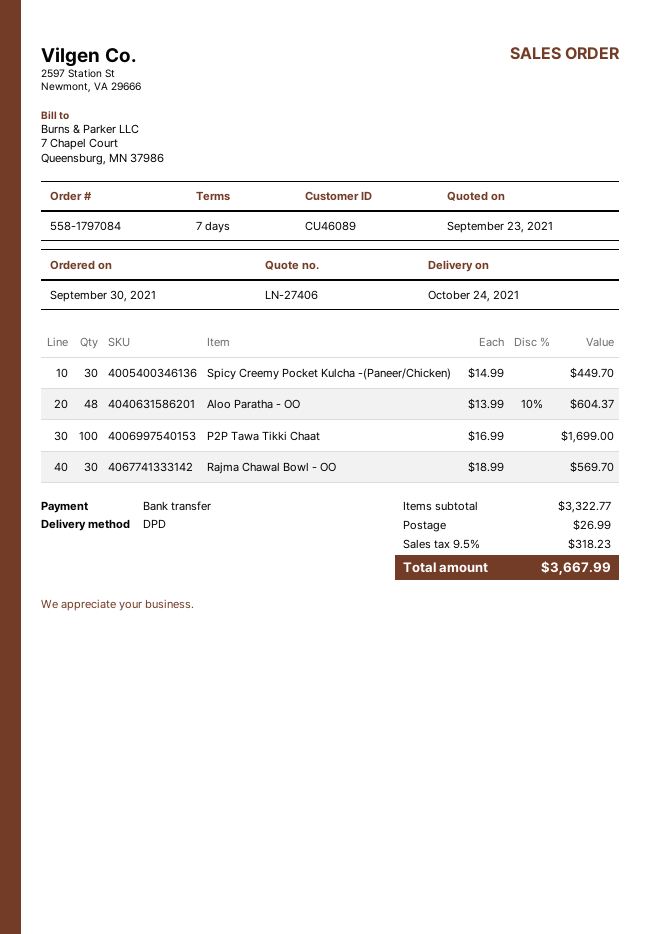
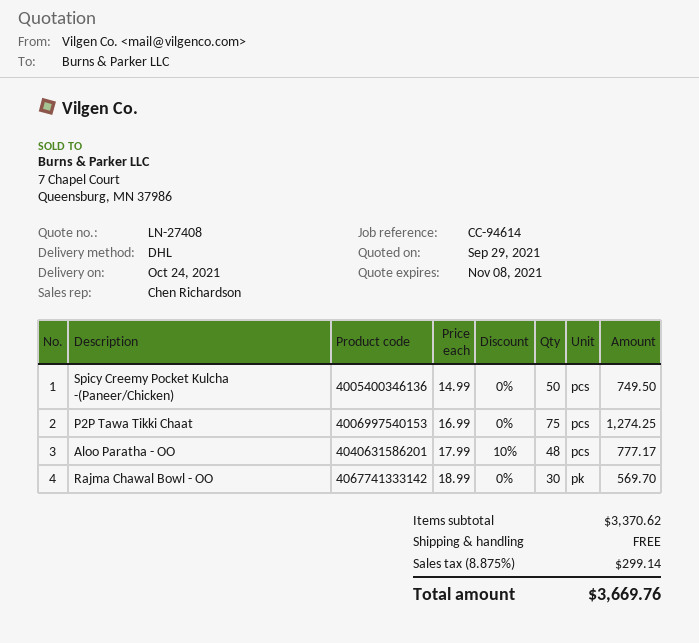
quote number: LN-27406 -> LN-27408
quote date: 2021-09-23 -> 2021-09-29
shipping method: DPD -> DHL
Spicy Creemy Pocket Kulcha -(Paneer/Chicken): 30 x 14.99 = 449.70 -> 50 x 14.99 = 749.50
Aloo Paratha - OO: 48 x 13.99 - 10% = 604.37 -> 48 x 17.99 - 10% = 777.17
P2P Tawa Tikki Chaat: 100 x 16.99 = 1699.00 -> 75 x 16.99 = 1274.25
subtotal: 3322.77 -> 3370.62
shipping: 26.99 -> 0.00
tax: 9.5% = 318.23 -> 8.875% = 299.14
total: 3667.99 -> 3669.76

